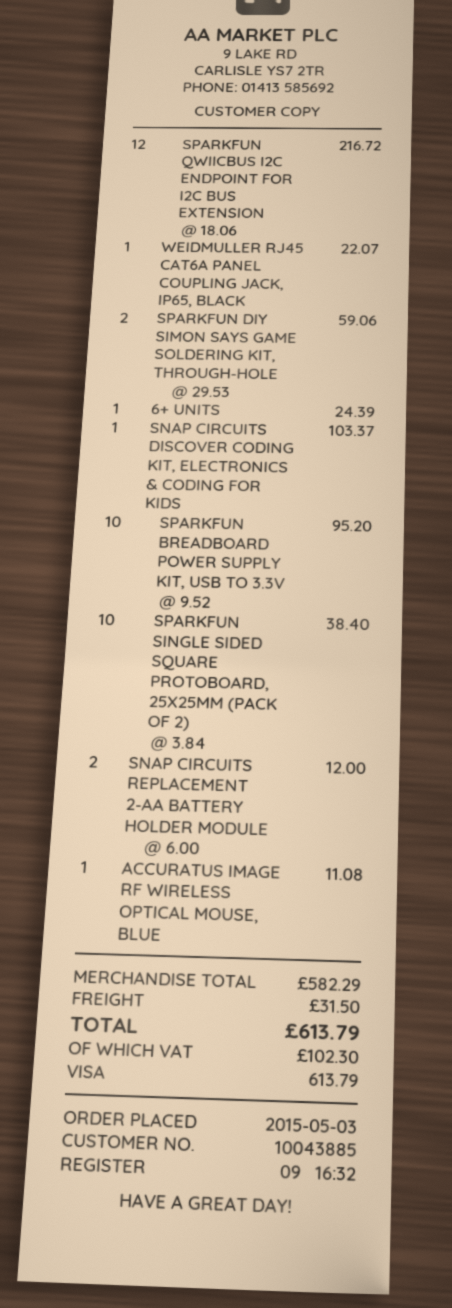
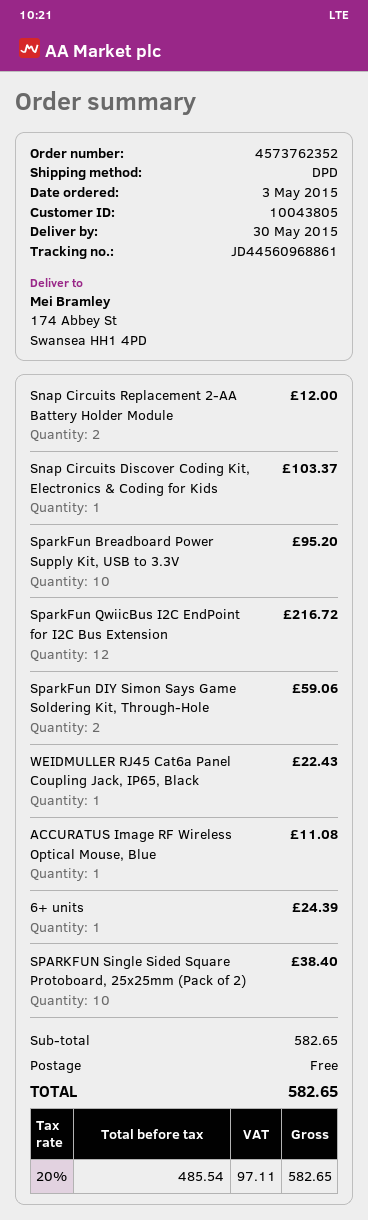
customer number: 10043885 -> 10043805
WEIDMULLER RJ45 CAT6A PANEL COUPLING JACK, IP65, BLACK: 1 for 22.07 -> 1 for 22.43
subtotal: 582.29 -> 582.65
shipping: 31.50 -> 0.00
tax: 102.30 -> 97.11
total: 613.79 -> 582.65

